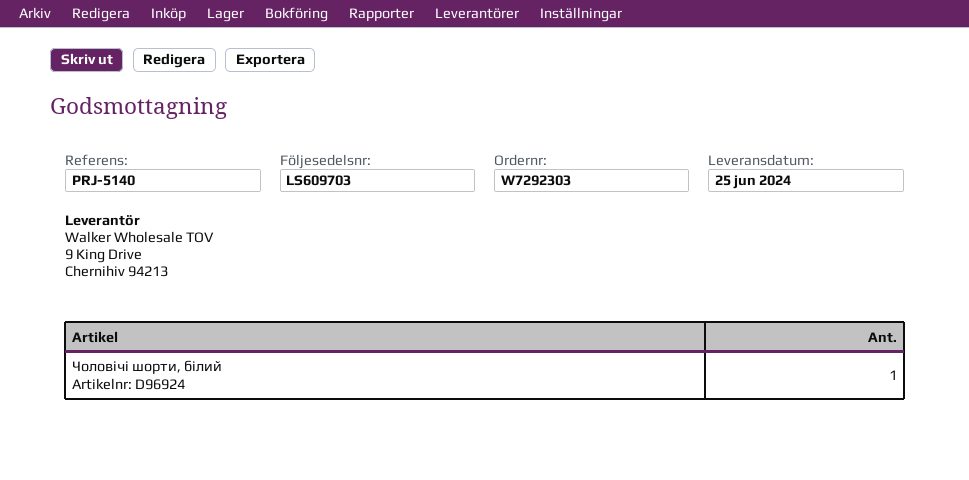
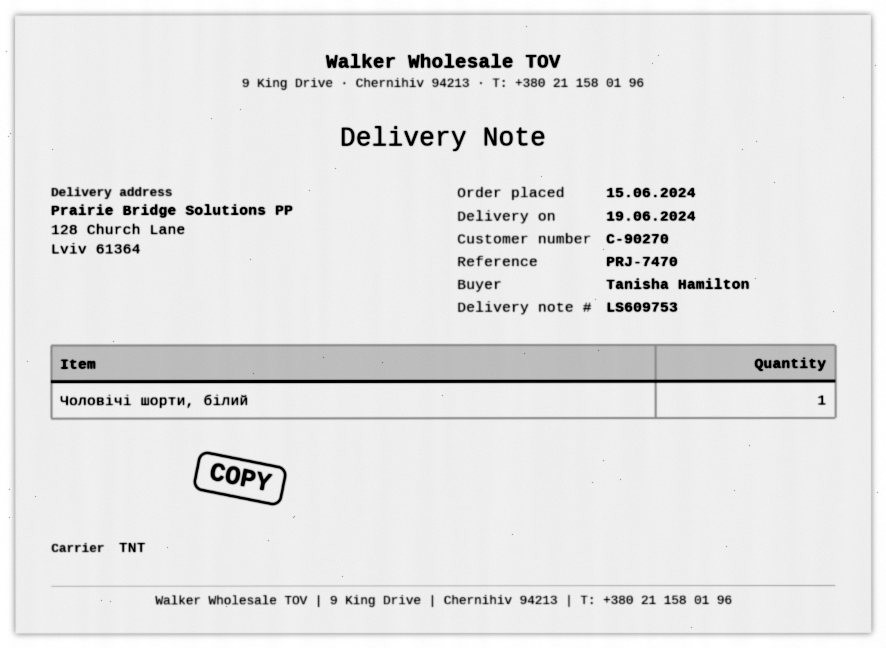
delivery note number: LS609703 -> LS609753
delivery date: 2024-06-25 -> 2024-06-19
reference: PRJ-5140 -> PRJ-7470

